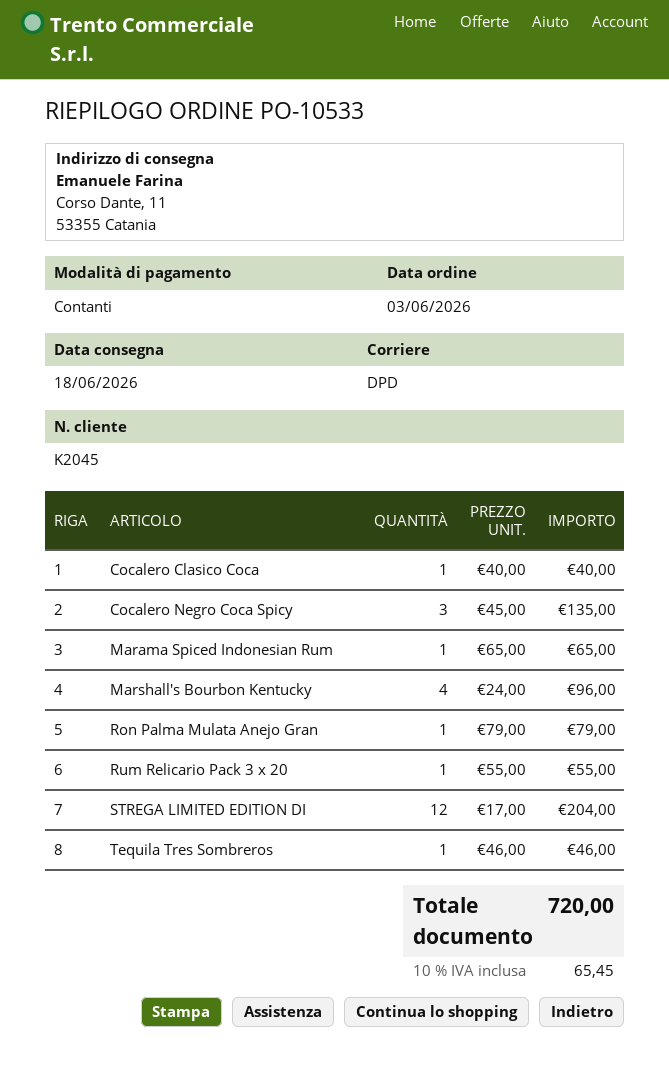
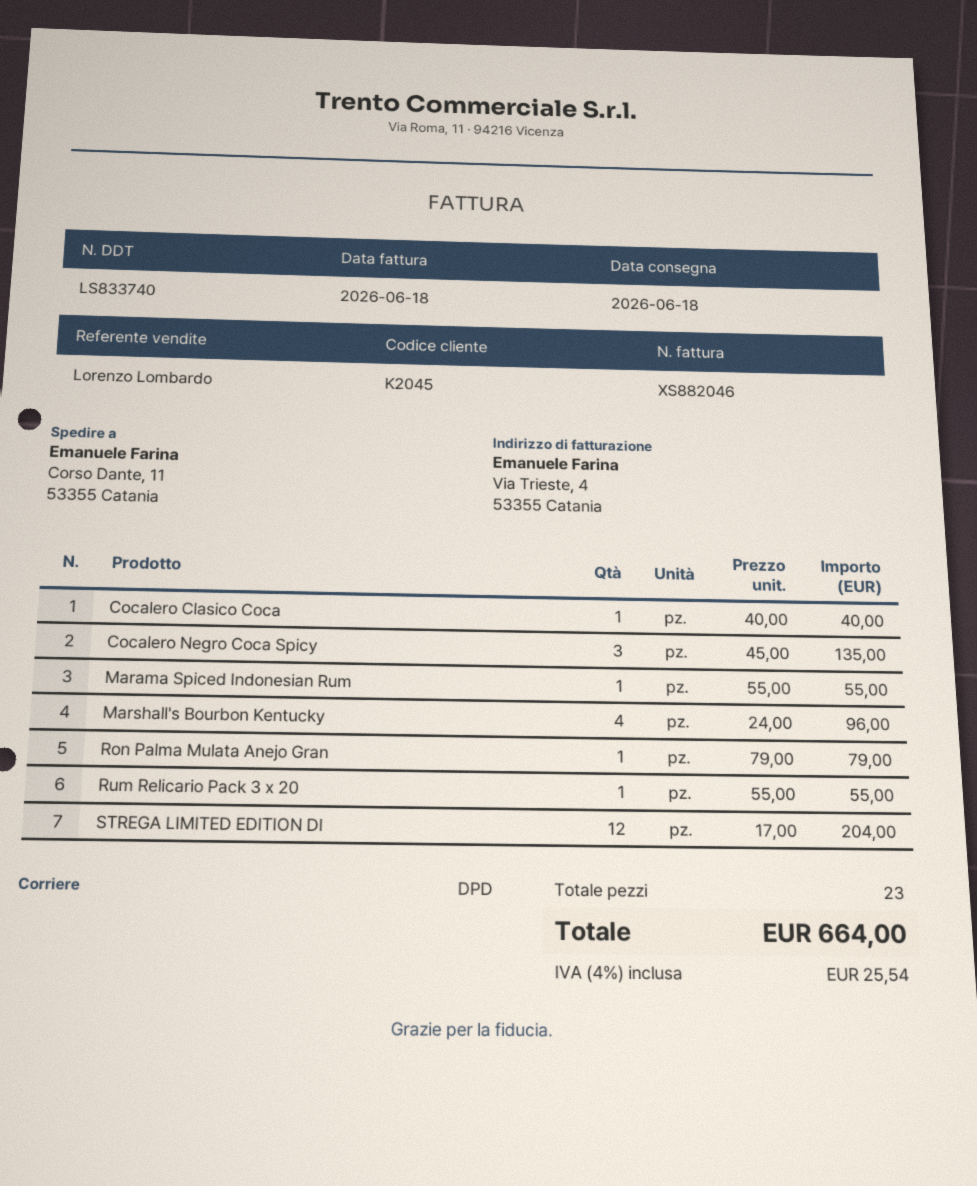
Marama Spiced Indonesian Rum: 1 x 65.00 = 65.00 -> 1 x 55.00 = 55.00
Tequila Tres Sombreros: 1 x 46.00 = 46.00 -> none
tax: 10% = 65.45 -> 4% = 25.54
total: 720.00 -> 664.00

